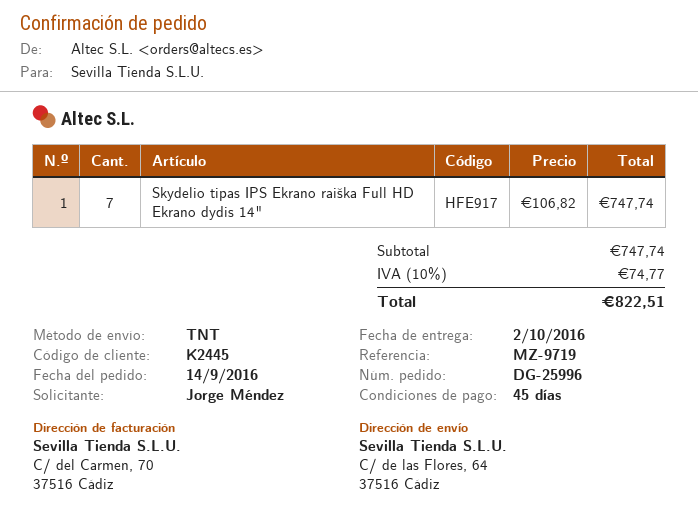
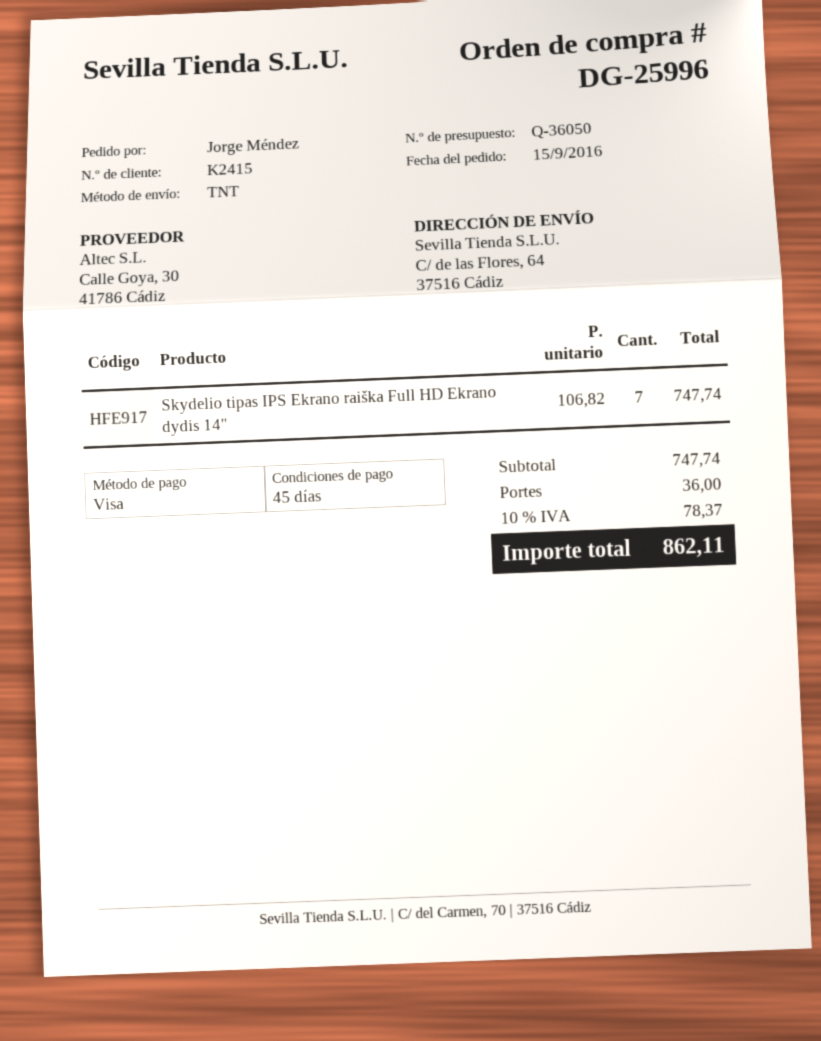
order date: 2016-09-14 -> 2016-09-15
customer number: K2445 -> K2415
shipping: none -> 36.00
tax: 10% = 74.77 -> 10% = 78.37
total: 822.51 -> 862.11

